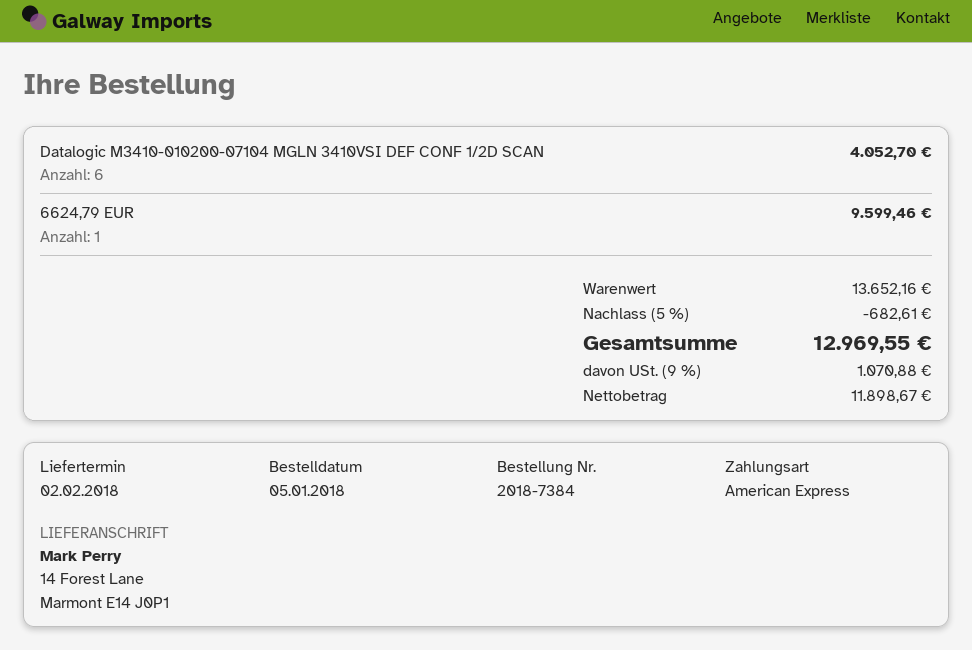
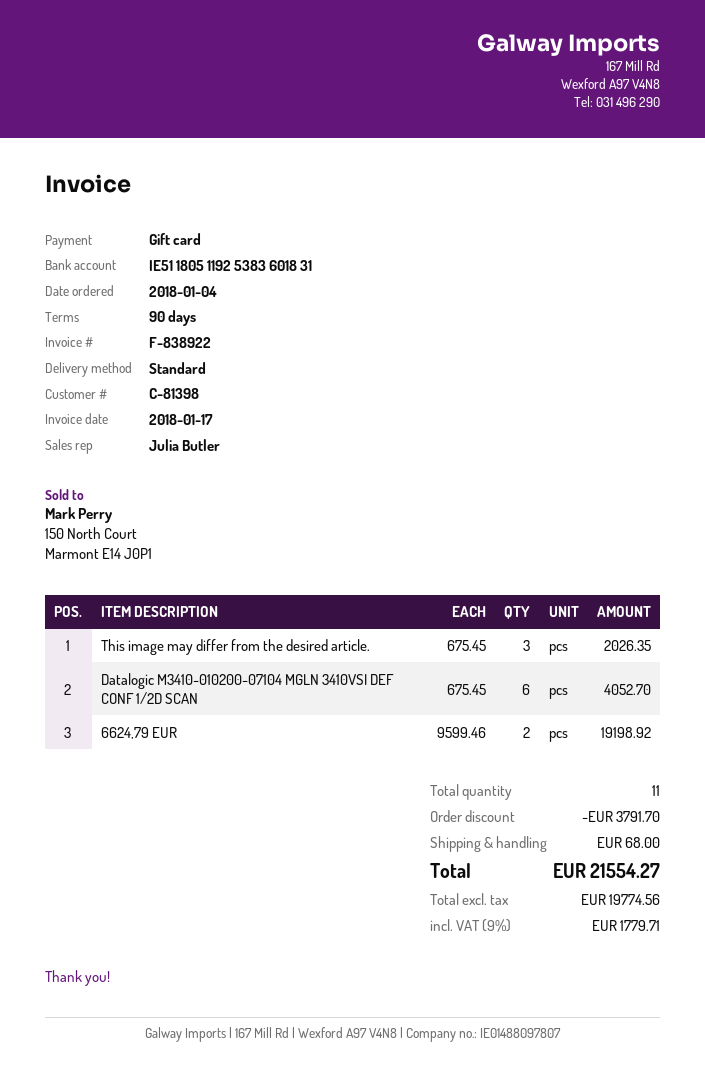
order date: 2018-01-05 -> 2018-01-04
payment method: American Express -> gift card
6624,79 EUR: 1 for 9599.46 -> 2 for 19198.92
This image may differ from the desired article.: none -> 3 for 2026.35
discount: 682.61 -> 3791.70
shipping: none -> 68.00
net: 11898.67 -> 19774.56
tax: 9% = 1070.88 -> 9% = 1779.71
total: 12969.55 -> 21554.27

